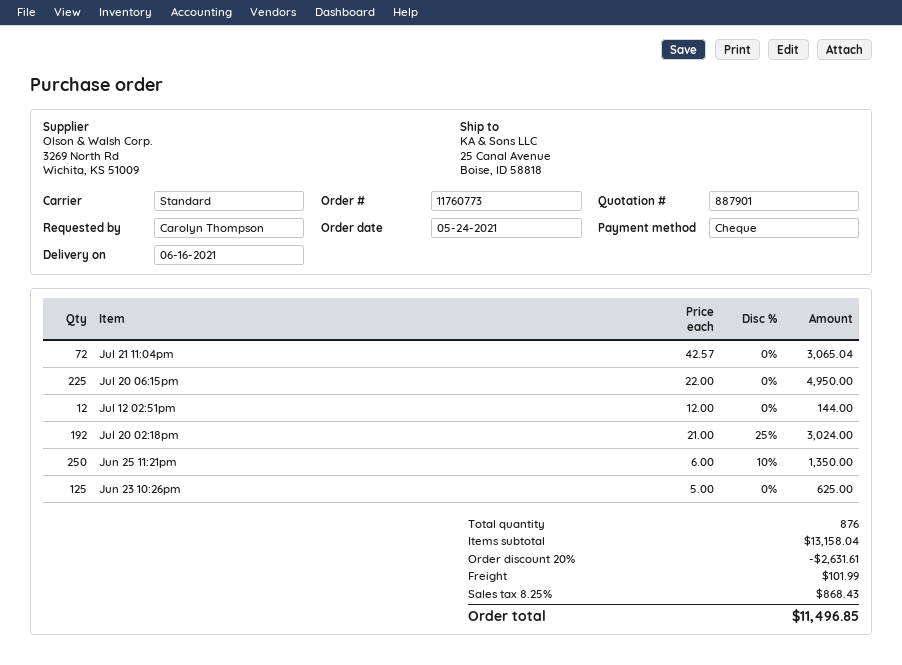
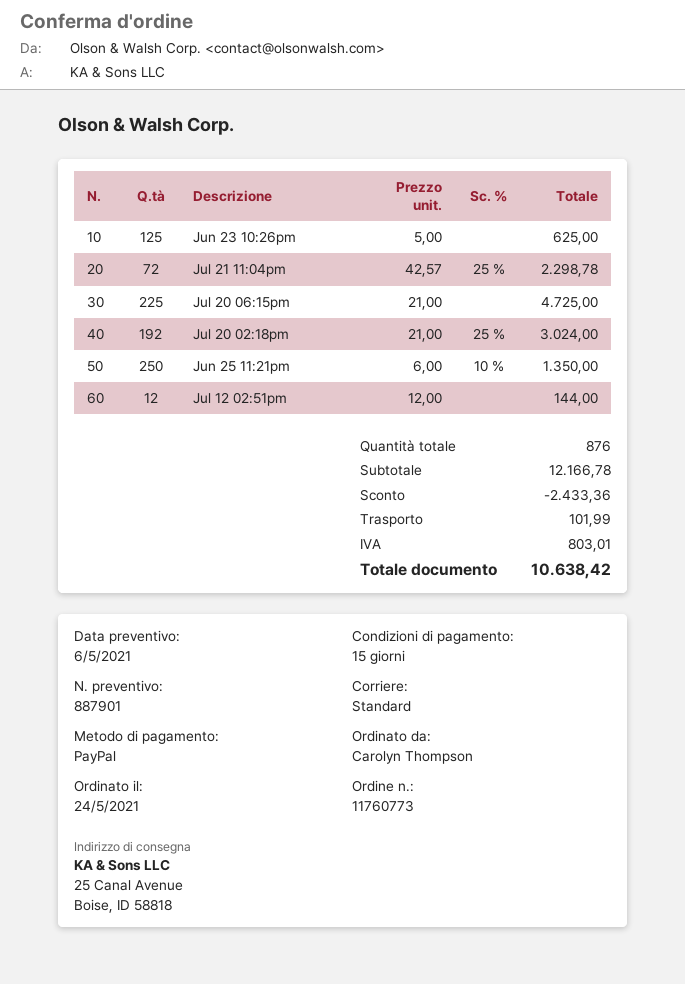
payment method: cheque -> PayPal
Jul 21 11:04pm: 72 x 42.57 = 3065.04 -> 72 x 42.57 - 25% = 2298.78
Jul 20 06:15pm: 225 x 22.00 = 4950.00 -> 225 x 21.00 = 4725.00
subtotal: 13158.04 -> 12166.78
discount: 2631.61 -> 2433.36
tax: 868.43 -> 803.01
total: 11496.85 -> 10638.42

